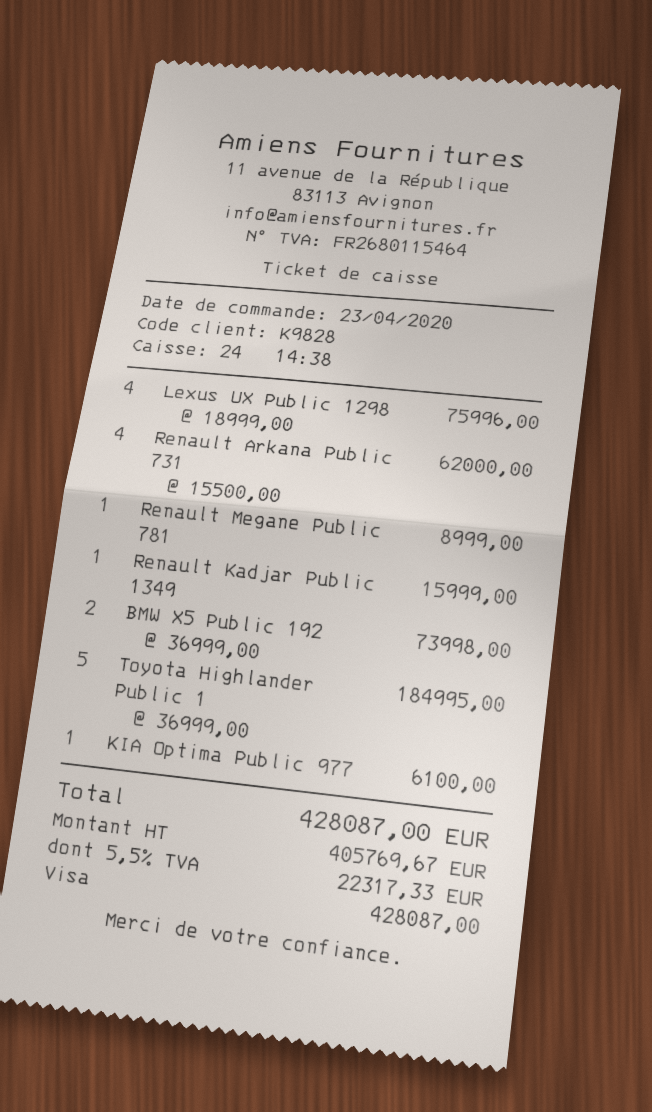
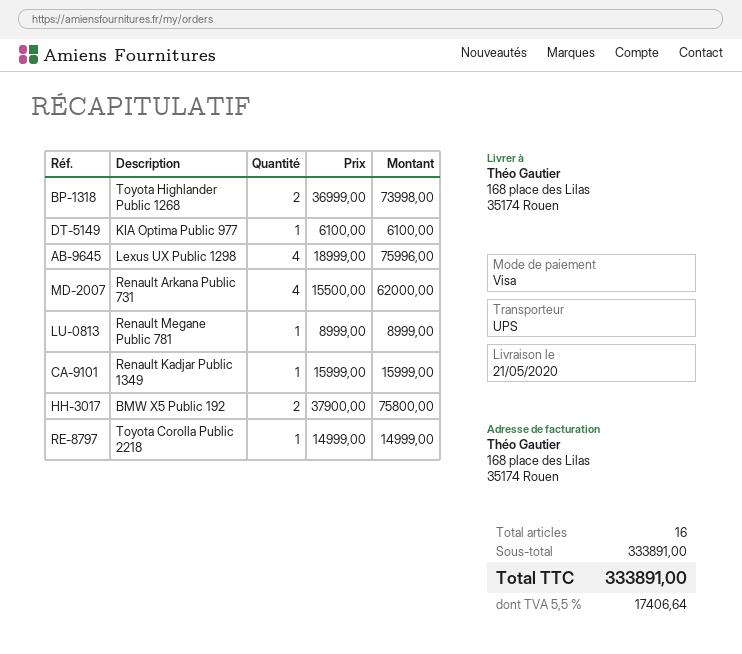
BMW X5 Public 192: 2 x 36999.00 = 73998.00 -> 2 x 37900.00 = 75800.00
Toyota Highlander Public 1: 5 x 36999.00 = 184995.00 -> 2 x 36999.00 = 73998.00
Toyota Corolla Public 2218: none -> 1 x 14999.00 = 14999.00
tax: 5.5% = 22317.33 -> 5.5% = 17406.64
total: 428087.00 -> 333891.00

